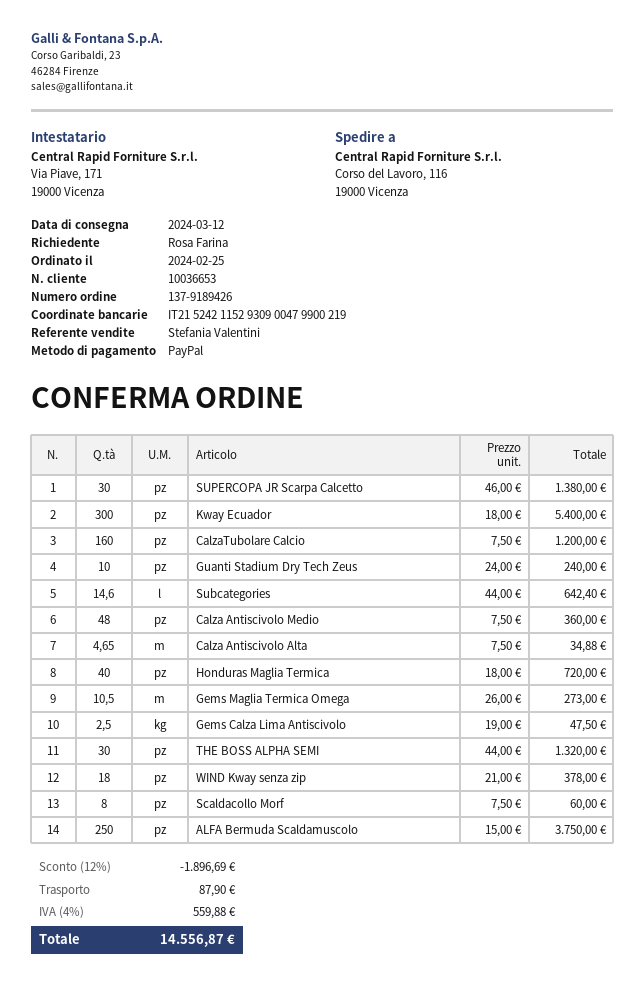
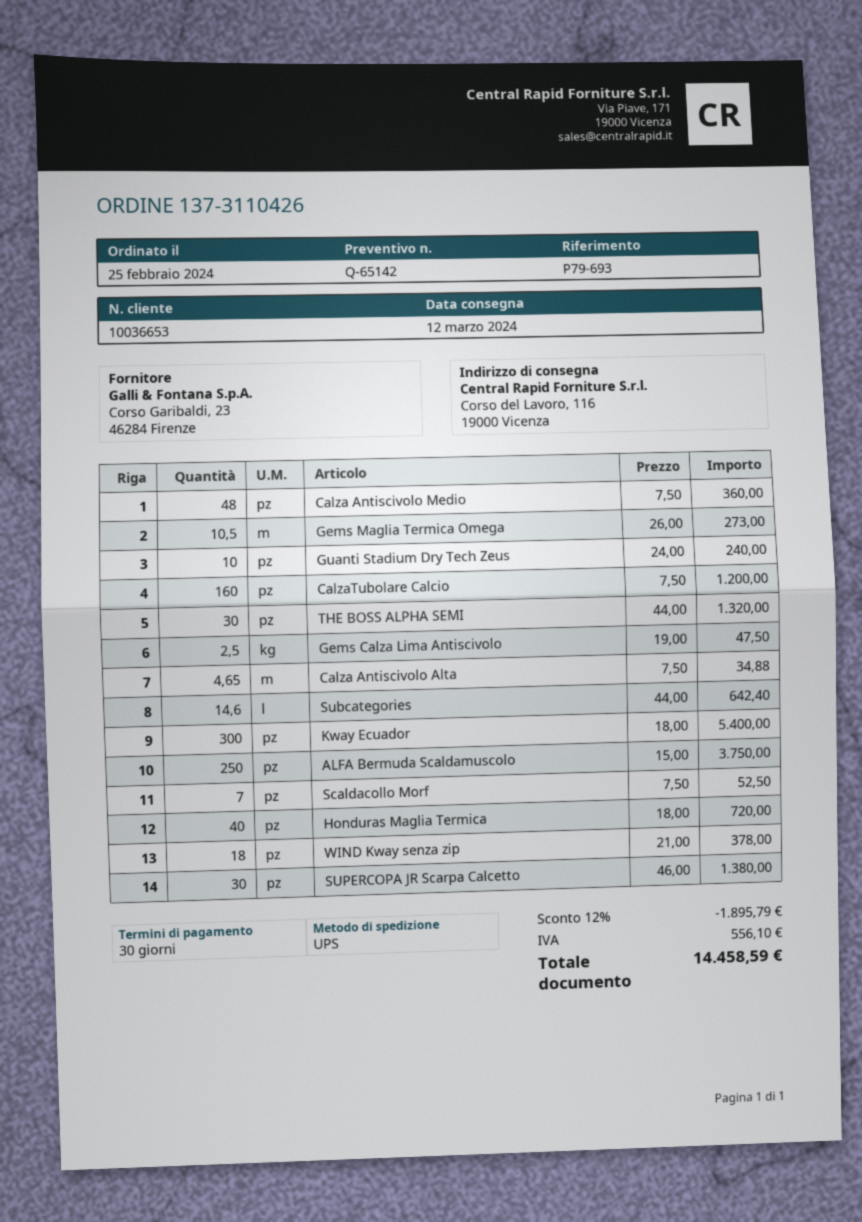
order number: 137-9189426 -> 137-3110426
Scaldacollo Morf: 8 x 7.50 = 60.00 -> 7 x 7.50 = 52.50
discount: 12% = 1896.69 -> 12% = 1895.79
shipping: 87.90 -> none
tax: 559.88 -> 556.10
total: 14556.87 -> 14458.59

